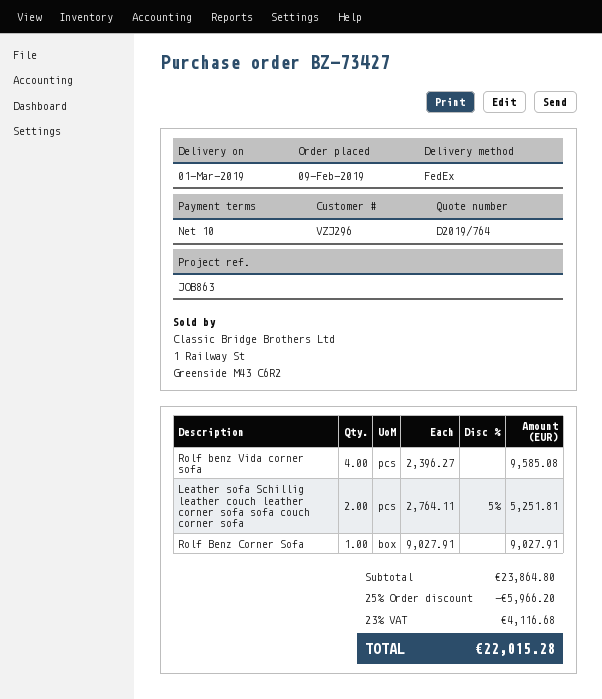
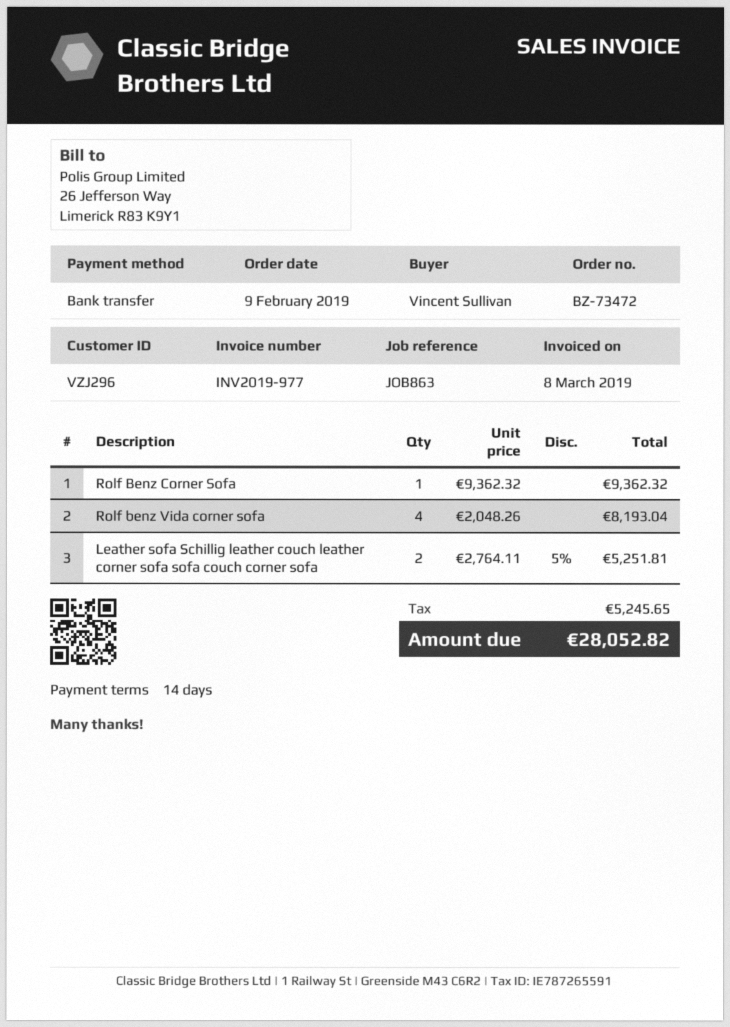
order number: BZ-73427 -> BZ-73472
payment terms: 10 days -> 14 days
Rolf benz Vida corner sofa: 4 x 2396.27 = 9585.08 -> 4 x 2048.26 = 8193.04
Rolf Benz Corner Sofa: 1 x 9027.91 = 9027.91 -> 1 x 9362.32 = 9362.32
discount: 25% = 5966.20 -> none
tax: 4116.68 -> 5245.65
total: 22015.28 -> 28052.82

